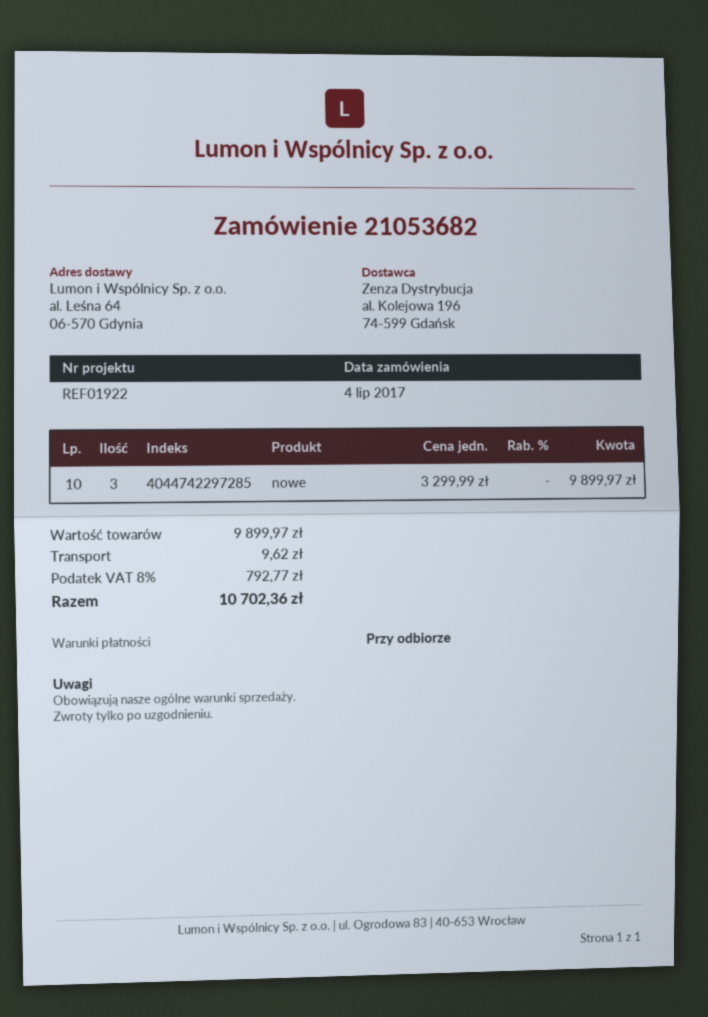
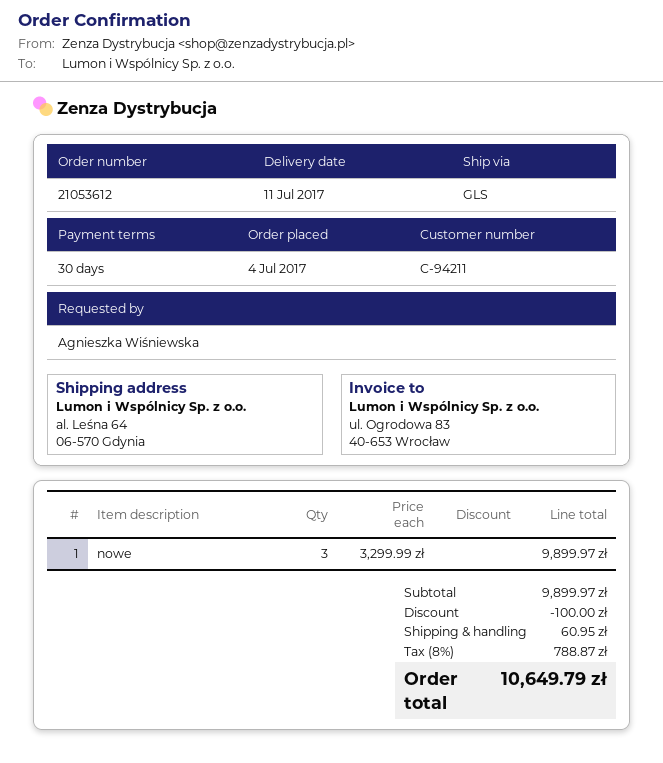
order number: 21053682 -> 21053612
payment terms: on receipt -> 30 days
discount: none -> 100.00
shipping: 9.62 -> 60.95
tax: 8% = 792.77 -> 8% = 788.87
total: 10702.36 -> 10649.79

